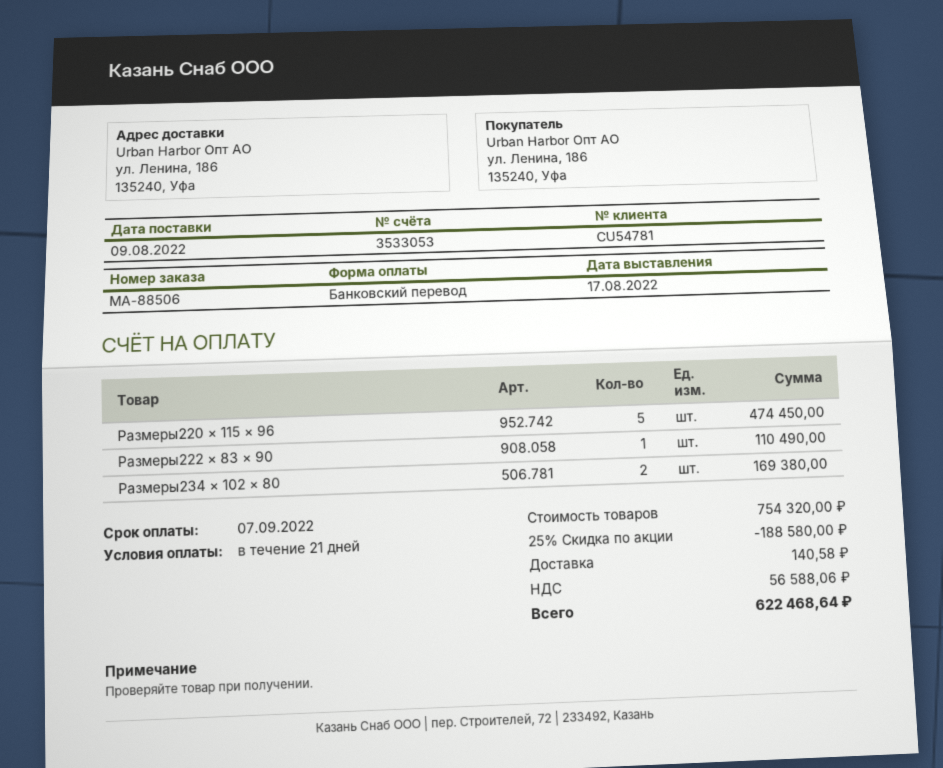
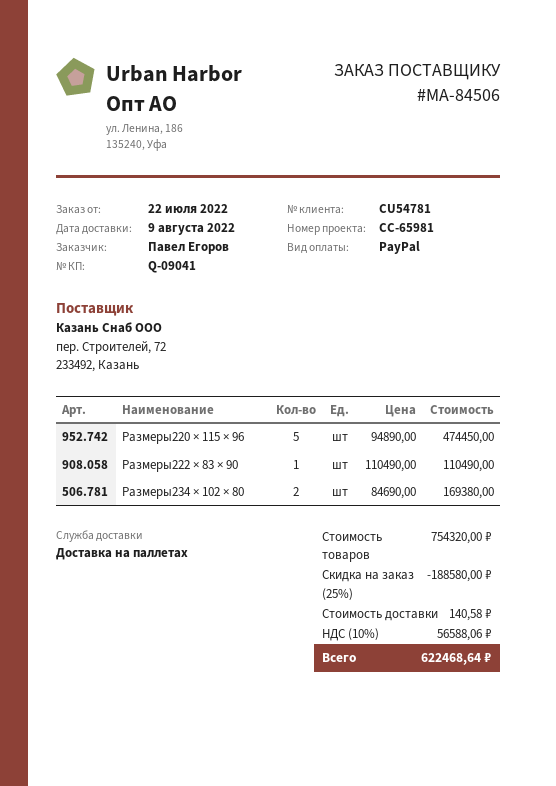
order number: MA-88506 -> MA-84506
payment method: bank transfer -> PayPal

